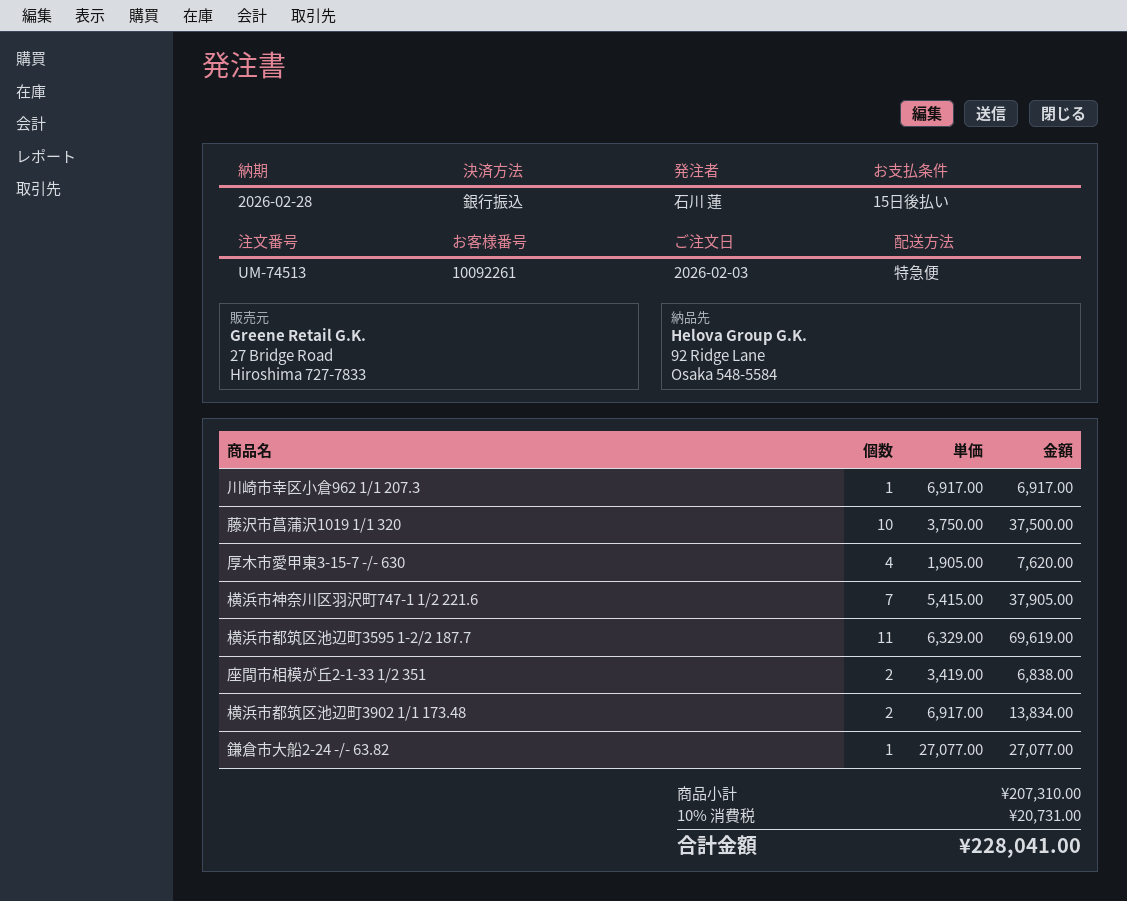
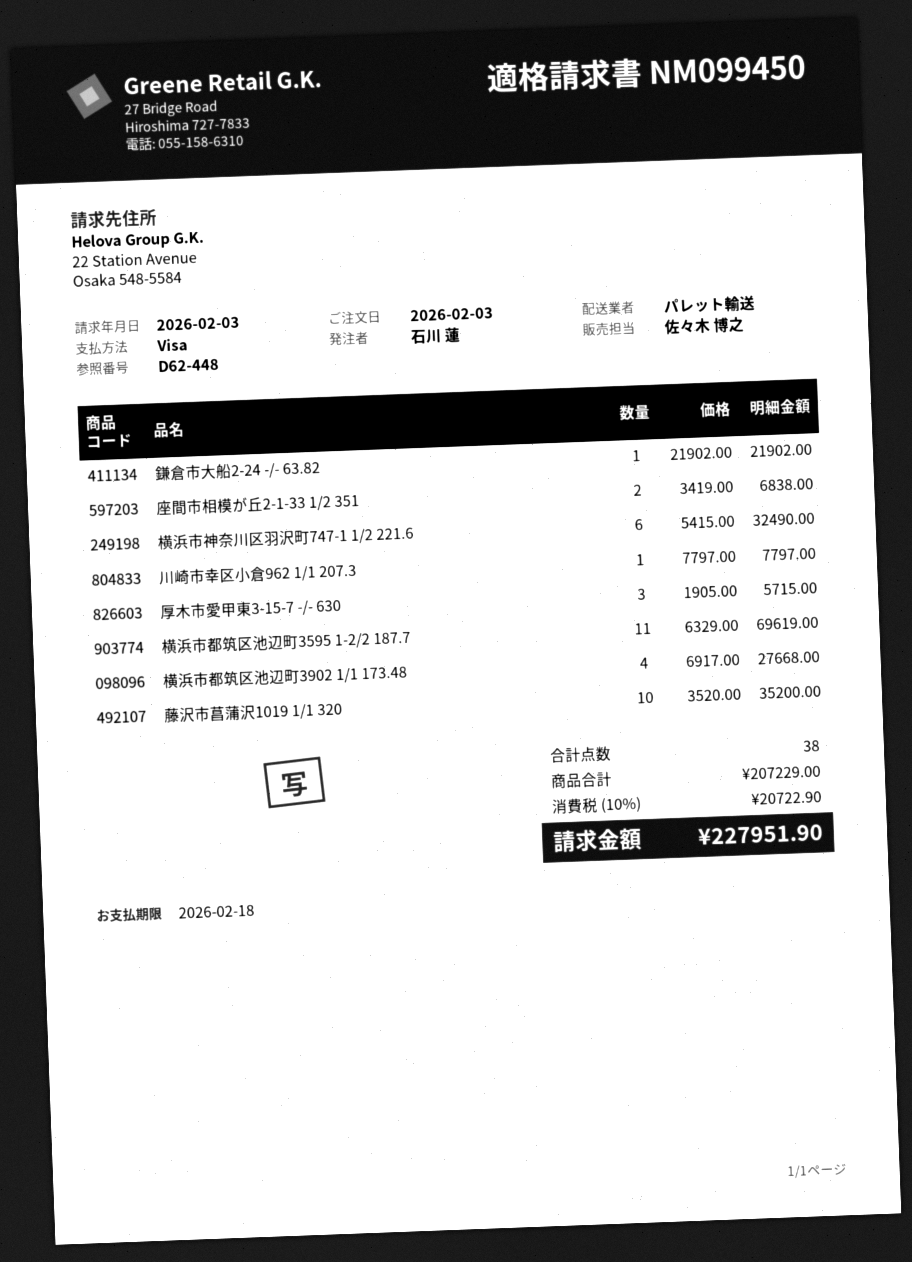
payment method: bank transfer -> Visa
shipping method: express -> pallet freight
川崎市幸区小倉962 1/1 207.3: 1 x 6917.00 = 6917.00 -> 1 x 7797.00 = 7797.00
藤沢市菖蒲沢1019 1/1 320: 10 x 3750.00 = 37500.00 -> 10 x 3520.00 = 35200.00
厚木市愛甲東3-15-7 -/- 630: 4 x 1905.00 = 7620.00 -> 3 x 1905.00 = 5715.00
横浜市神奈川区羽沢町747-1 1/2 221.6: 7 x 5415.00 = 37905.00 -> 6 x 5415.00 = 32490.00
横浜市都筑区池辺町3902 1/1 173.48: 2 x 6917.00 = 13834.00 -> 4 x 6917.00 = 27668.00
鎌倉市大船2-24 -/- 63.82: 1 x 27077.00 = 27077.00 -> 1 x 21902.00 = 21902.00
subtotal: 207310.00 -> 207229.00
tax: 10% = 20731.00 -> 10% = 20722.90
total: 228041.00 -> 227951.90

